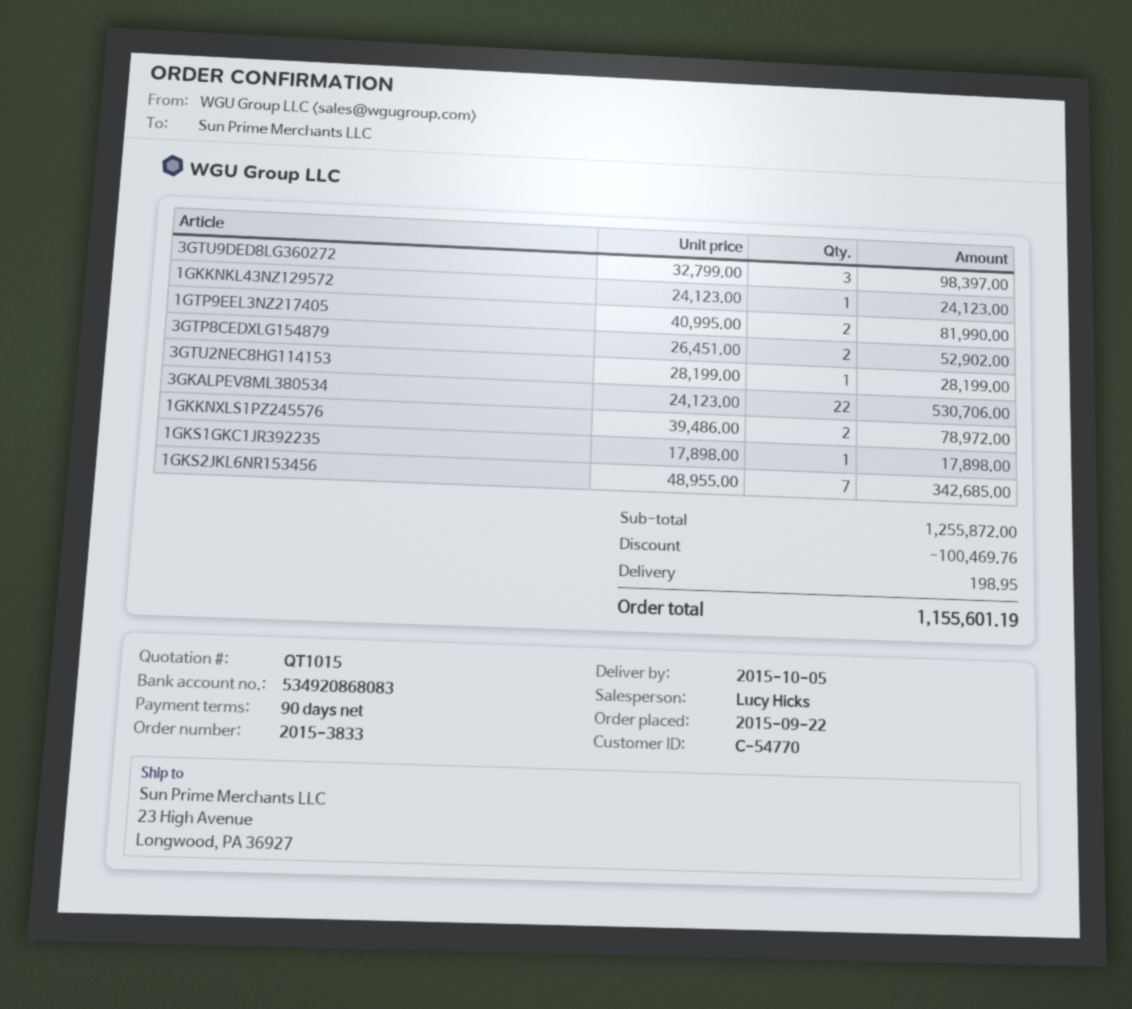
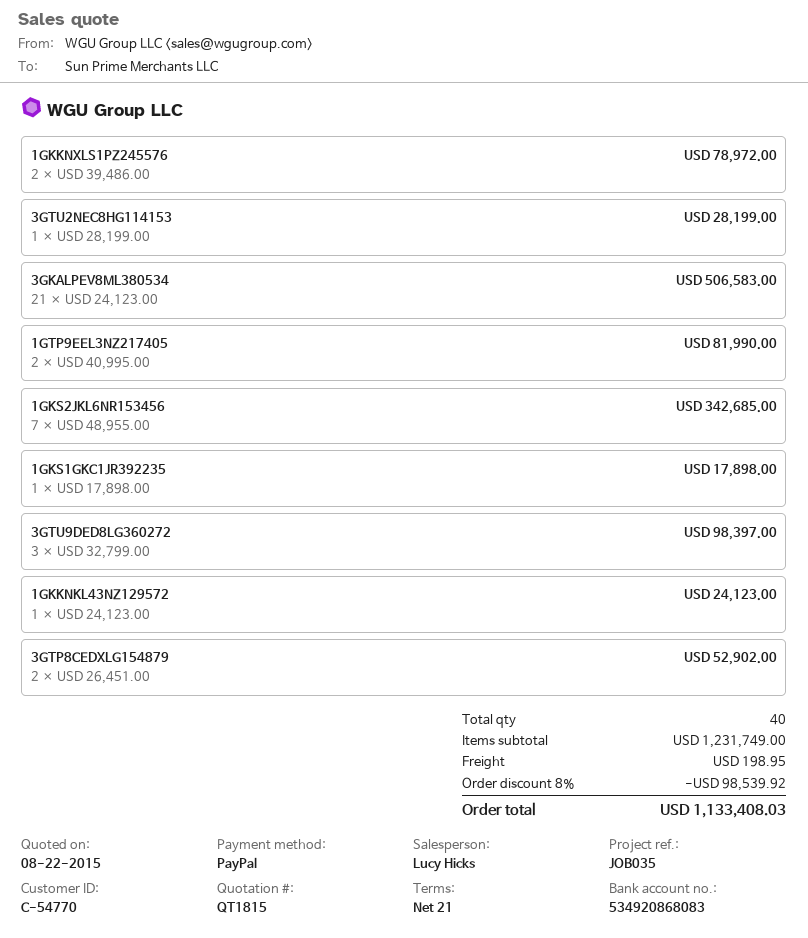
quote number: QT1015 -> QT1815
payment terms: 90 days -> 21 days
3GKALPEV8ML380534: 22 x 24123.00 = 530706.00 -> 21 x 24123.00 = 506583.00
subtotal: 1255872.00 -> 1231749.00
discount: 100469.76 -> 98539.92
total: 1155601.19 -> 1133408.03

